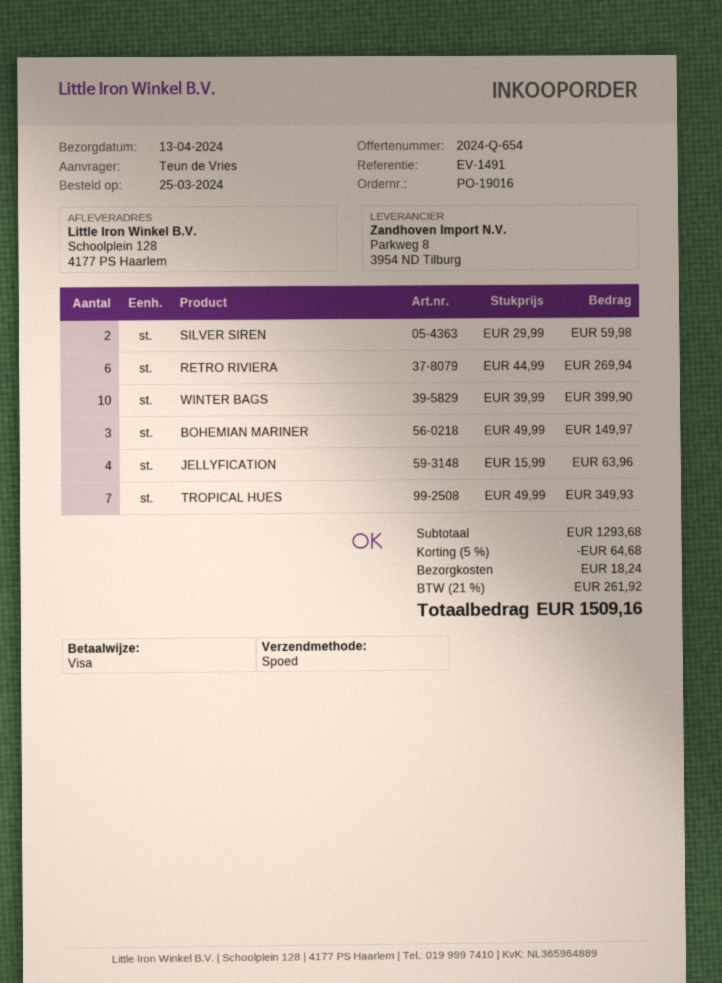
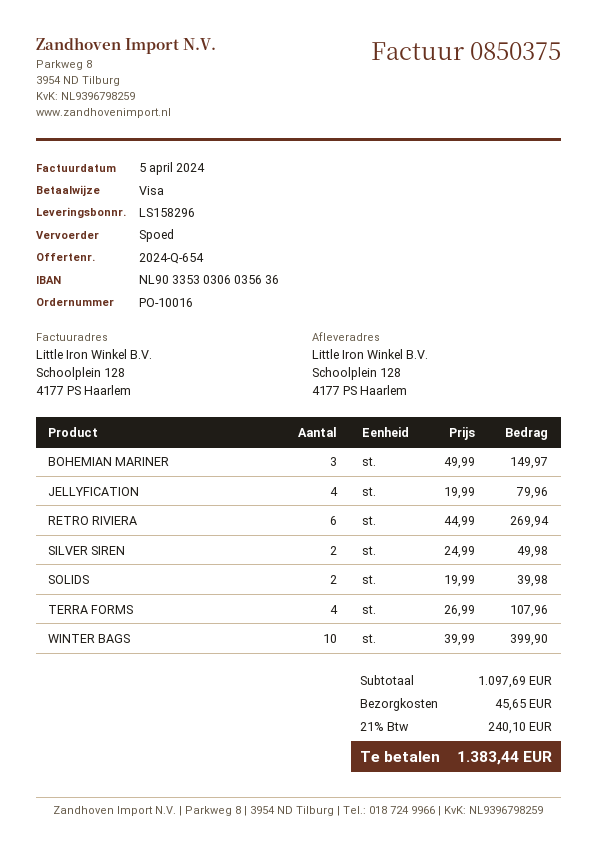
order number: PO-19016 -> PO-10016
SILVER SIREN: 2 x 29.99 = 59.98 -> 2 x 24.99 = 49.98
JELLYFICATION: 4 x 15.99 = 63.96 -> 4 x 19.99 = 79.96
TROPICAL HUES: 7 x 49.99 = 349.93 -> none
SOLIDS: none -> 2 x 19.99 = 39.98
TERRA FORMS: none -> 4 x 26.99 = 107.96
subtotal: 1293.68 -> 1097.69
discount: 5% = 64.68 -> none
shipping: 18.24 -> 45.65
tax: 21% = 261.92 -> 21% = 240.10
total: 1509.16 -> 1383.44

